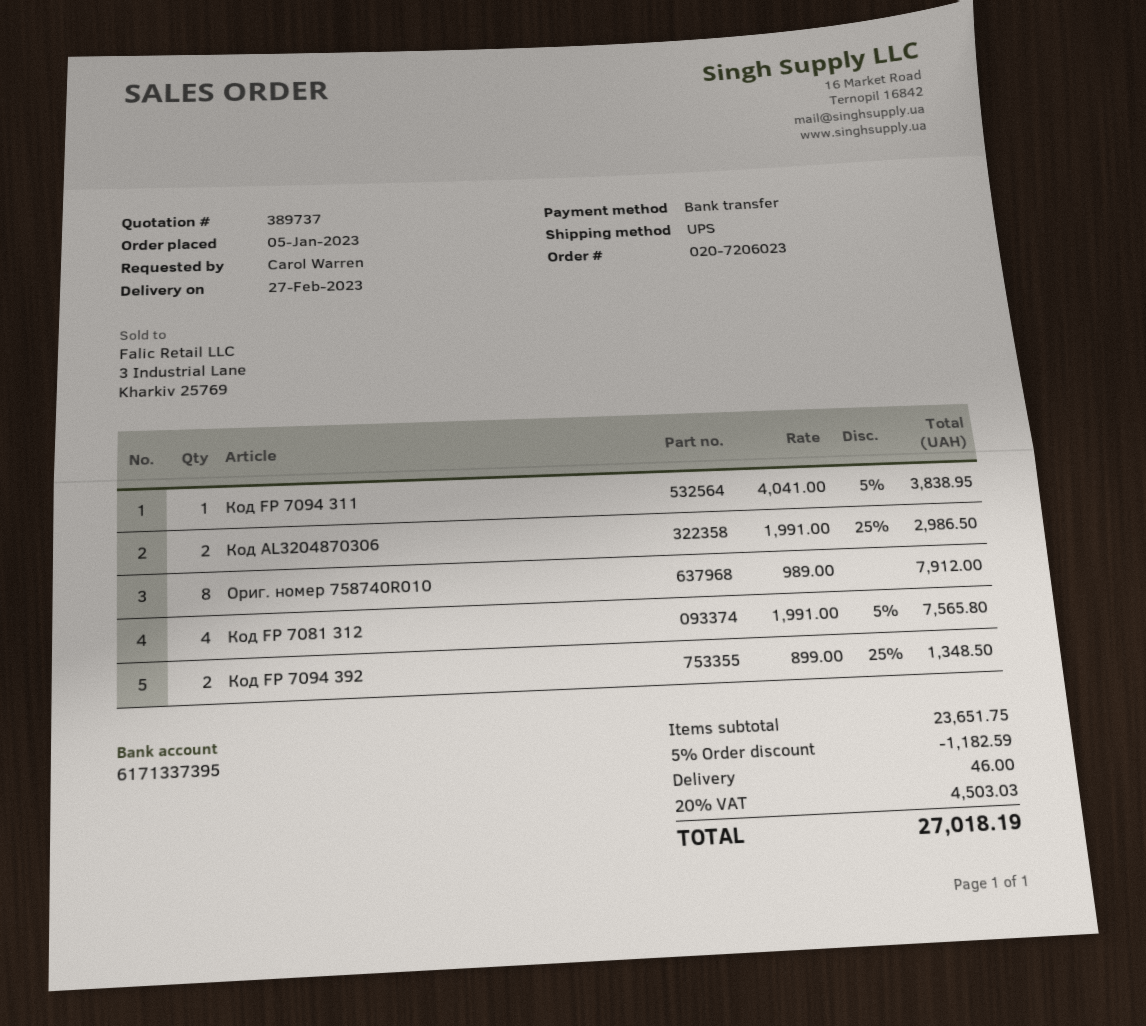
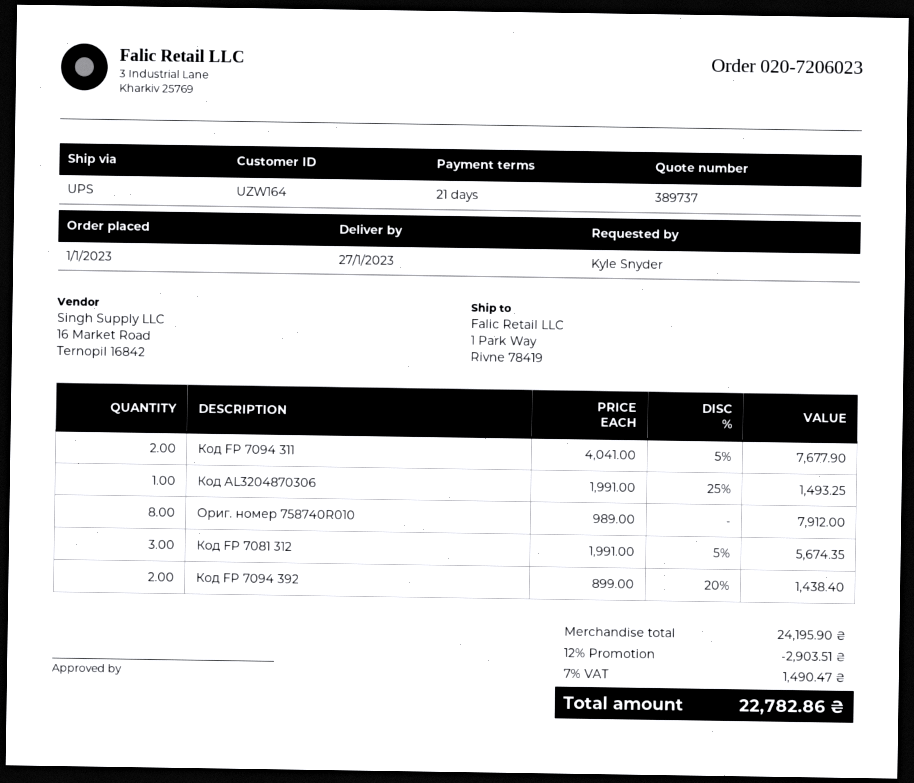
order date: 2023-01-05 -> 2023-01-01
delivery date: 2023-02-27 -> 2023-01-27
ordered by: Carol Warren -> Kyle Snyder
Код FP 7094 311: 1 x 4041.00 - 5% = 3838.95 -> 2 x 4041.00 - 5% = 7677.90
Код AL3204870306: 2 x 1991.00 - 25% = 2986.50 -> 1 x 1991.00 - 25% = 1493.25
Код FP 7081 312: 4 x 1991.00 - 5% = 7565.80 -> 3 x 1991.00 - 5% = 5674.35
Код FP 7094 392: 2 x 899.00 - 25% = 1348.50 -> 2 x 899.00 - 20% = 1438.40
subtotal: 23651.75 -> 24195.90
discount: 5% = 1182.59 -> 12% = 2903.51
shipping: 46.00 -> none
tax: 20% = 4503.03 -> 7% = 1490.47
total: 27018.19 -> 22782.86

